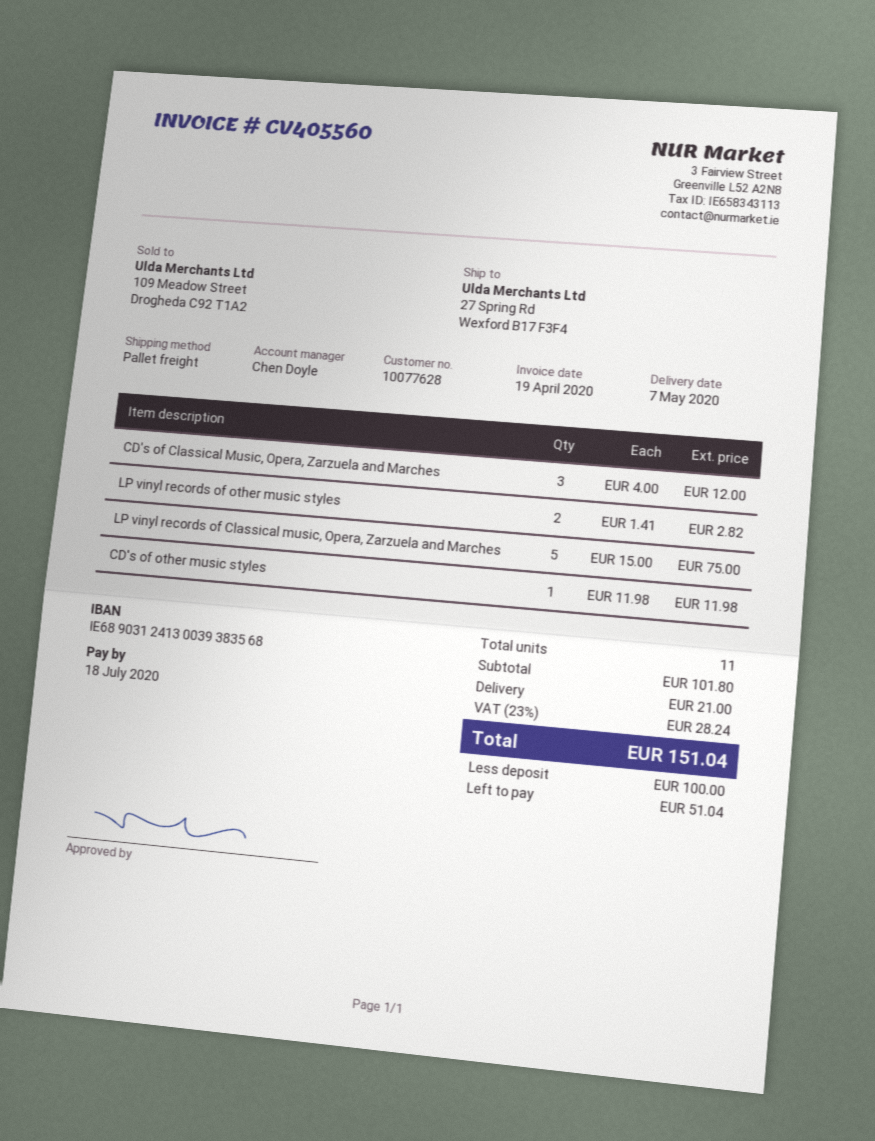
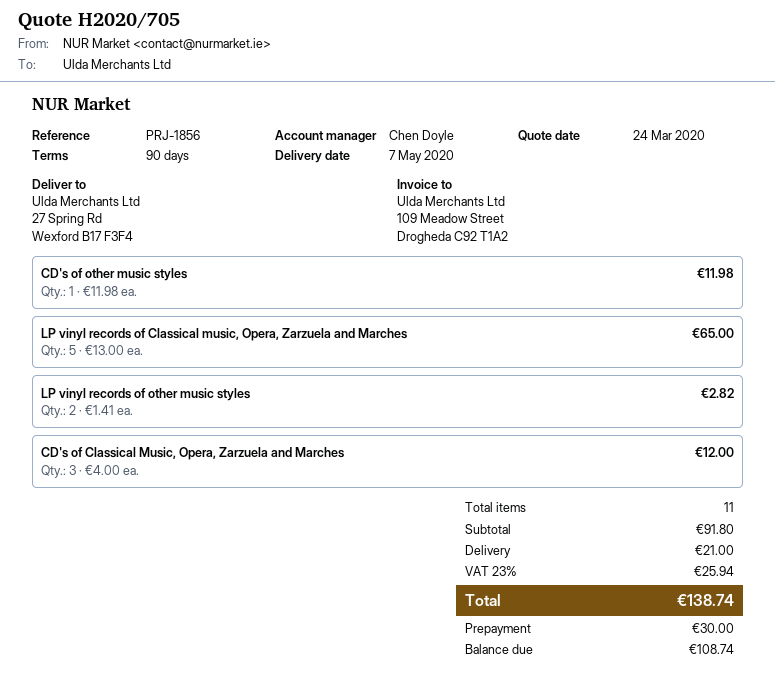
LP vinyl records of Classical music, Opera, Zarzuela and Marches: 5 x 15.00 = 75.00 -> 5 x 13.00 = 65.00
subtotal: 101.80 -> 91.80
tax: 23% = 28.24 -> 23% = 25.94
total: 151.04 -> 138.74
deposit: 100.00 -> 30.00
balance: 51.04 -> 108.74

